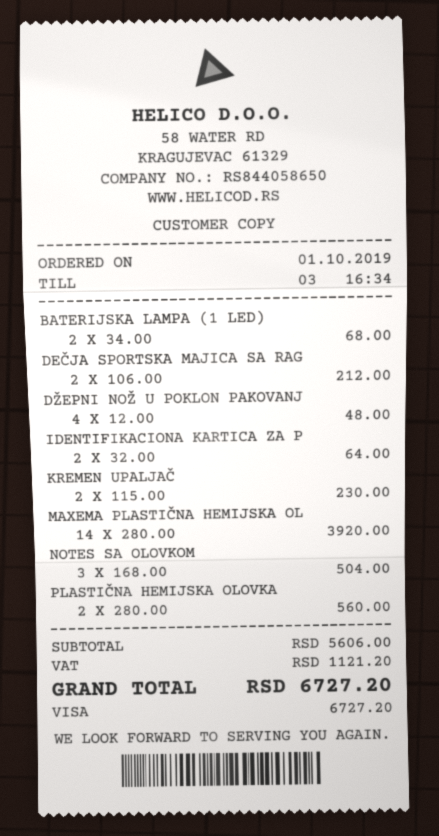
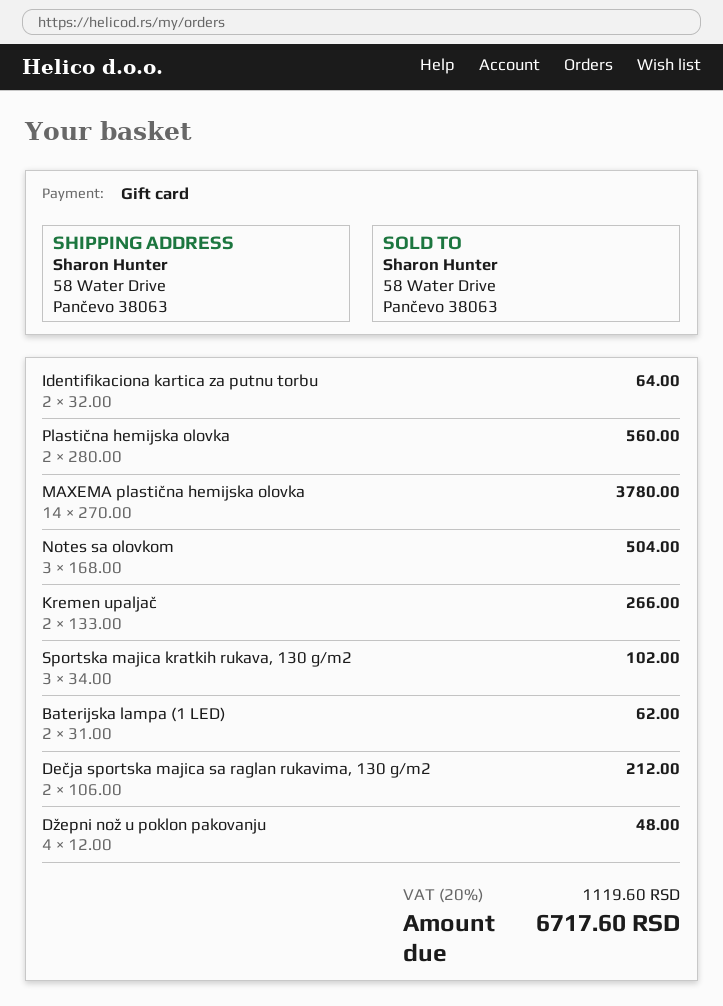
payment method: Visa -> gift card
BATERIJSKA LAMPA (1 LED): 2 x 34.00 = 68.00 -> 2 x 31.00 = 62.00
KREMEN UPALJAČ: 2 x 115.00 = 230.00 -> 2 x 133.00 = 266.00
MAXEMA PLASTIČNA HEMIJSKA OL: 14 x 280.00 = 3920.00 -> 14 x 270.00 = 3780.00
Sportska majica kratkih rukava, 130 g/m2: none -> 3 x 34.00 = 102.00
tax: 1121.20 -> 1119.60
total: 6727.20 -> 6717.60

